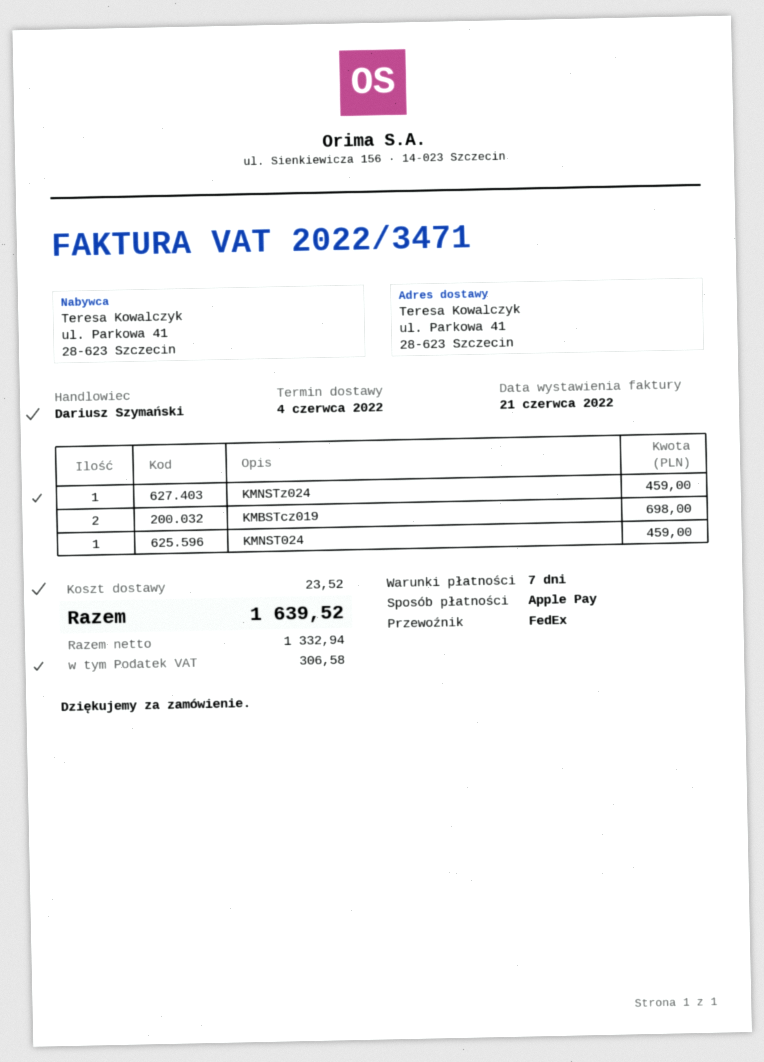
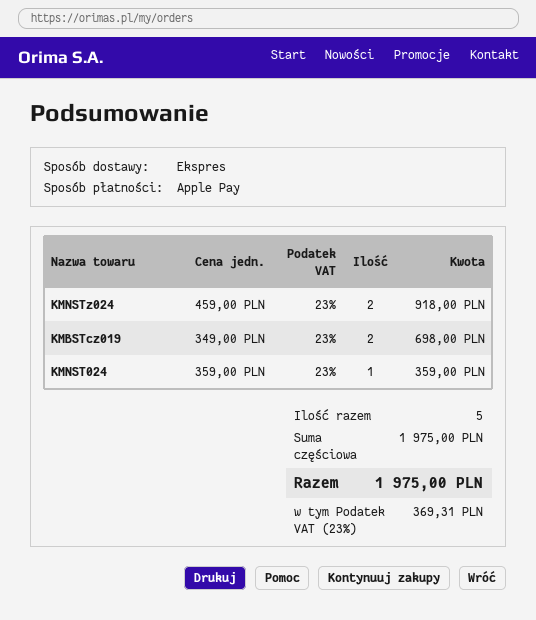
shipping method: FedEx -> express
KMNSTz024: 1 for 459.00 -> 2 for 918.00
KMNST024: 1 for 459.00 -> 1 for 359.00
shipping: 23.52 -> none
tax: 306.58 -> 369.31
total: 1639.52 -> 1975.00

